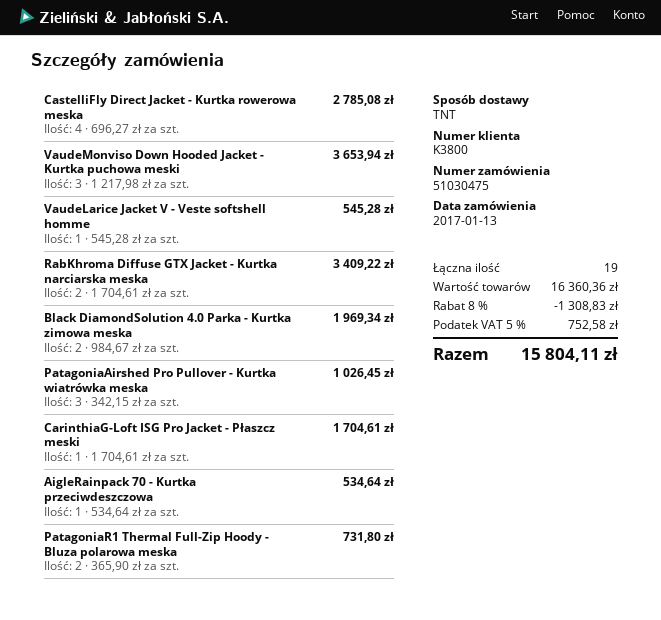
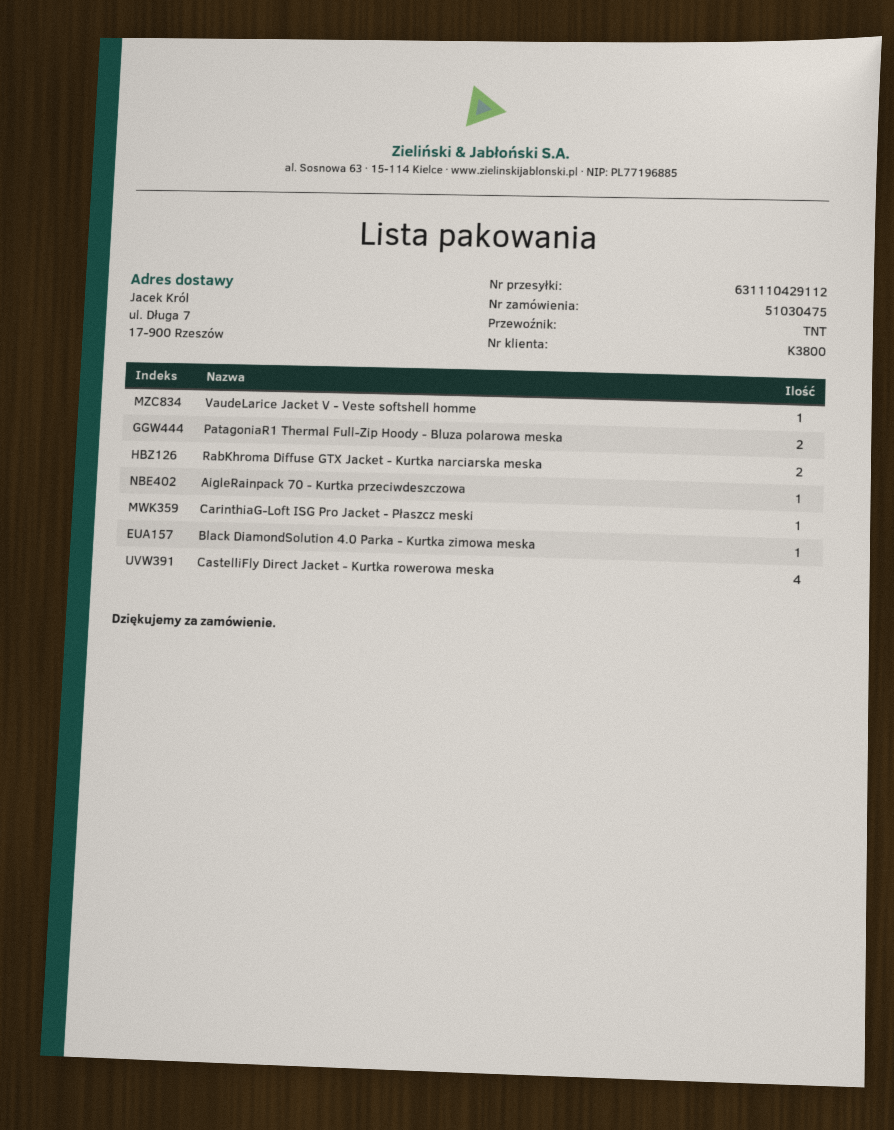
VaudeMonviso Down Hooded Jacket - Kurtka puchowa meski: 3 -> none
Black DiamondSolution 4.0 Parka - Kurtka zimowa meska: 2 -> 1
PatagoniaAirshed Pro Pullover - Kurtka wiatrówka meska: 3 -> none

